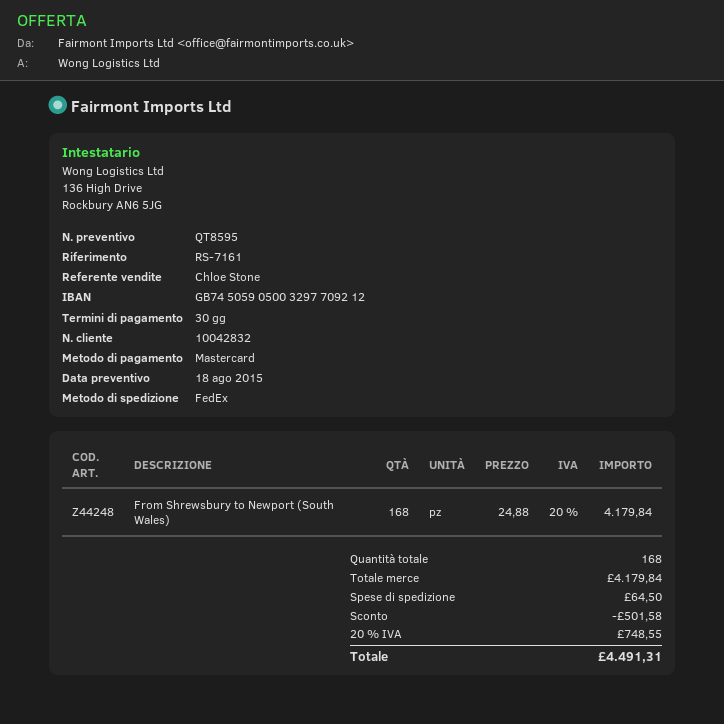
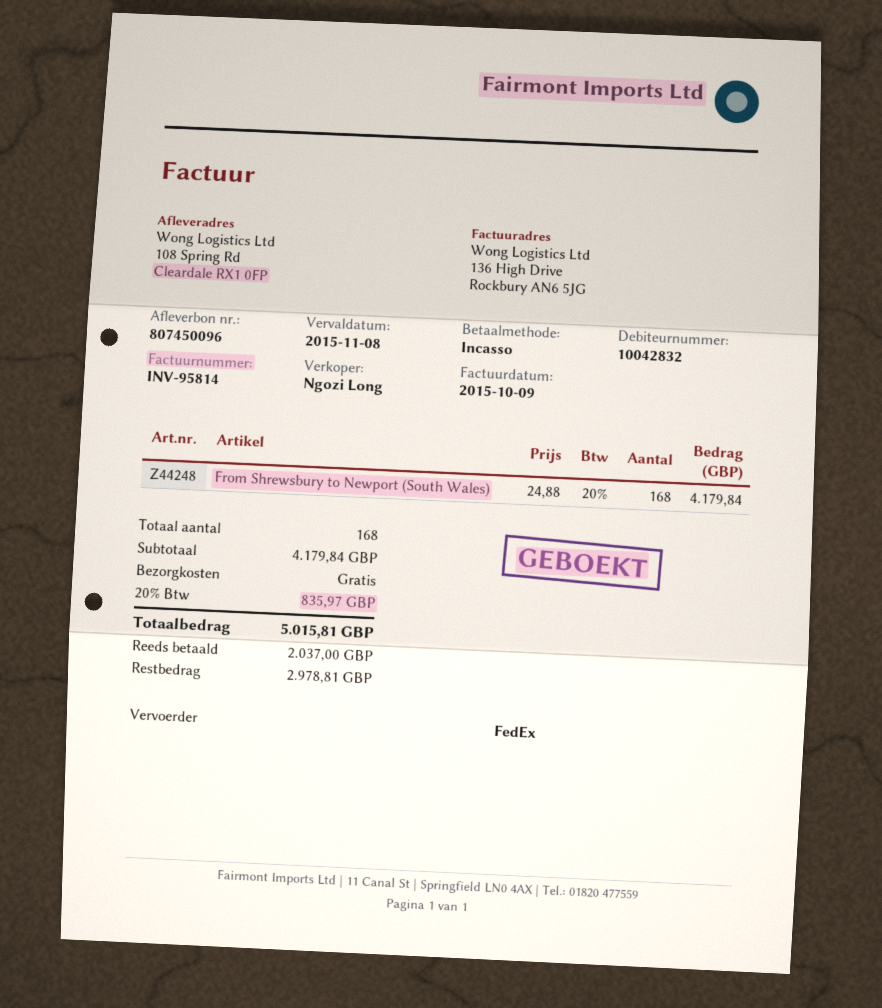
sales rep: Chloe Stone -> Ngozi Long
payment method: Mastercard -> direct debit
discount: 501.58 -> none
shipping: 64.50 -> 0.00
tax: 20% = 748.55 -> 20% = 835.97
total: 4491.31 -> 5015.81

